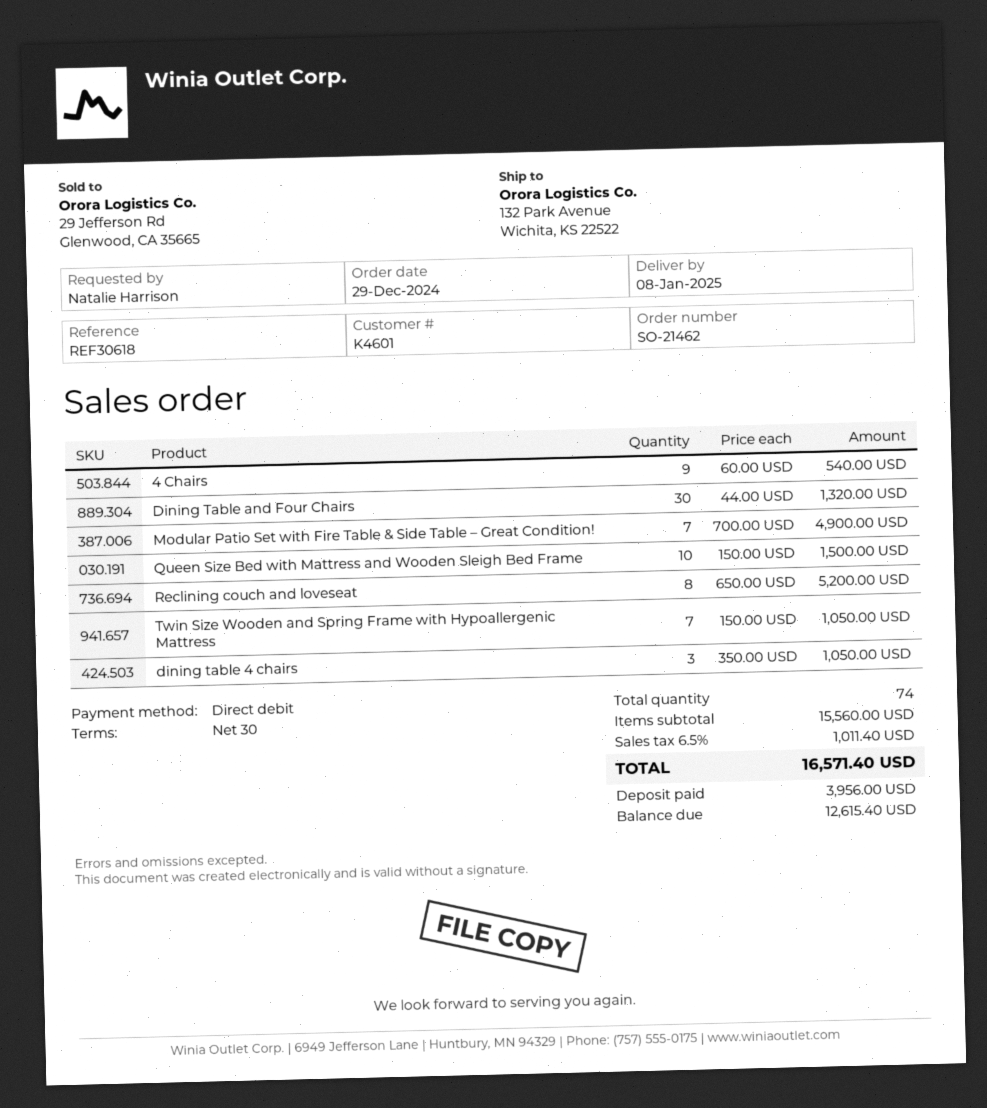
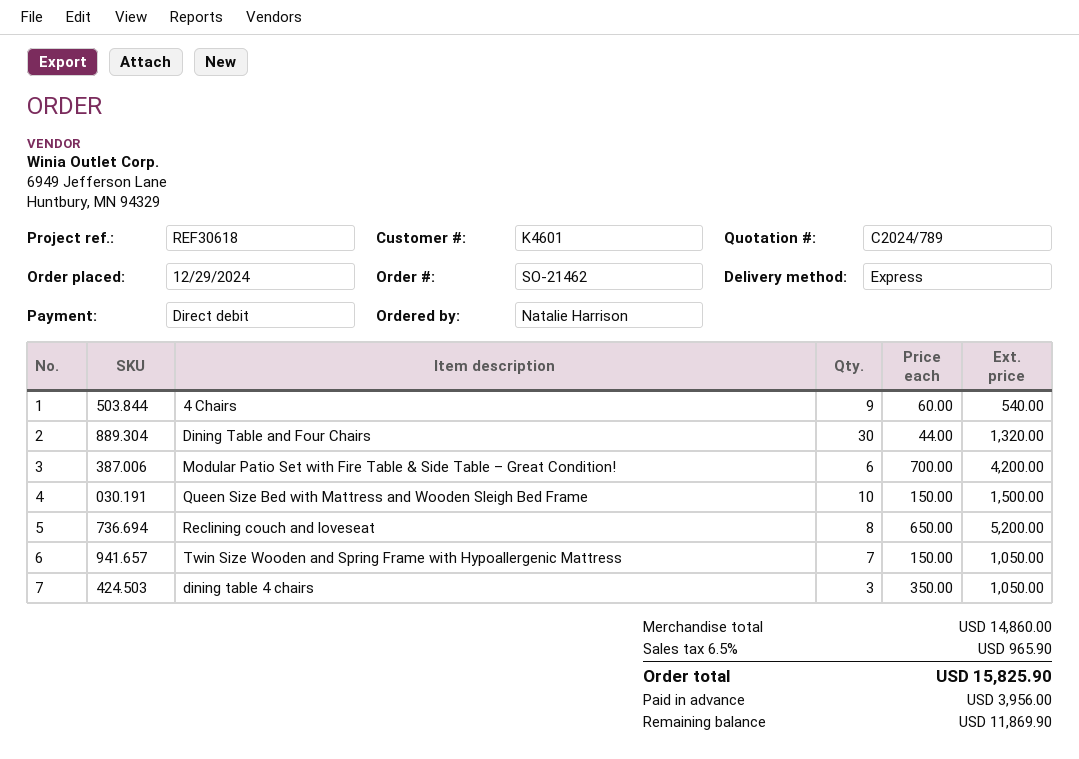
Modular Patio Set with Fire Table & Side Table – Great Condition!: 7 x 700.00 = 4900.00 -> 6 x 700.00 = 4200.00
subtotal: 15560.00 -> 14860.00
tax: 6.5% = 1011.40 -> 6.5% = 965.90
total: 16571.40 -> 15825.90
balance: 12615.40 -> 11869.90

